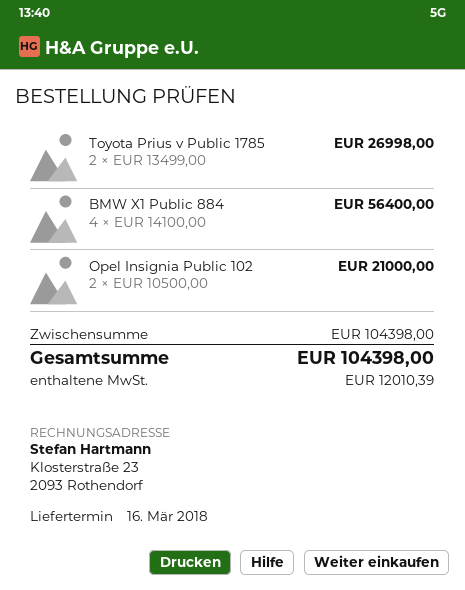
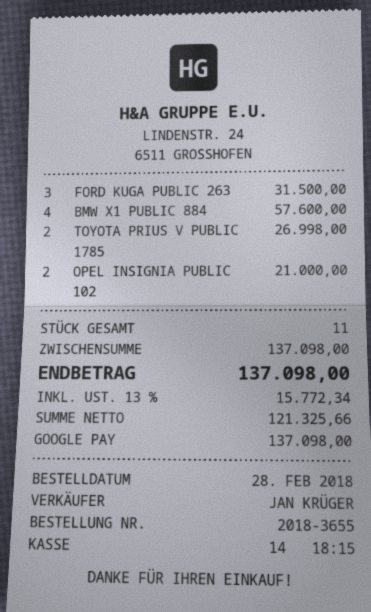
BMW X1 Public 884: 4 for 56400.00 -> 4 for 57600.00
FORD KUGA PUBLIC 263: none -> 3 for 31500.00
subtotal: 104398.00 -> 137098.00
tax: 12010.39 -> 15772.34
total: 104398.00 -> 137098.00

